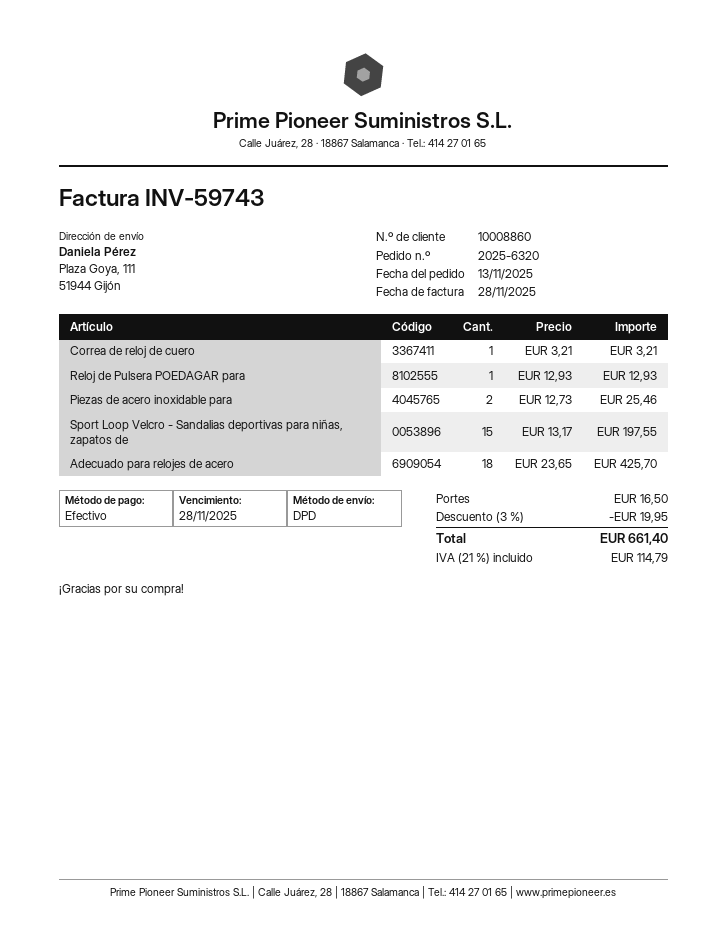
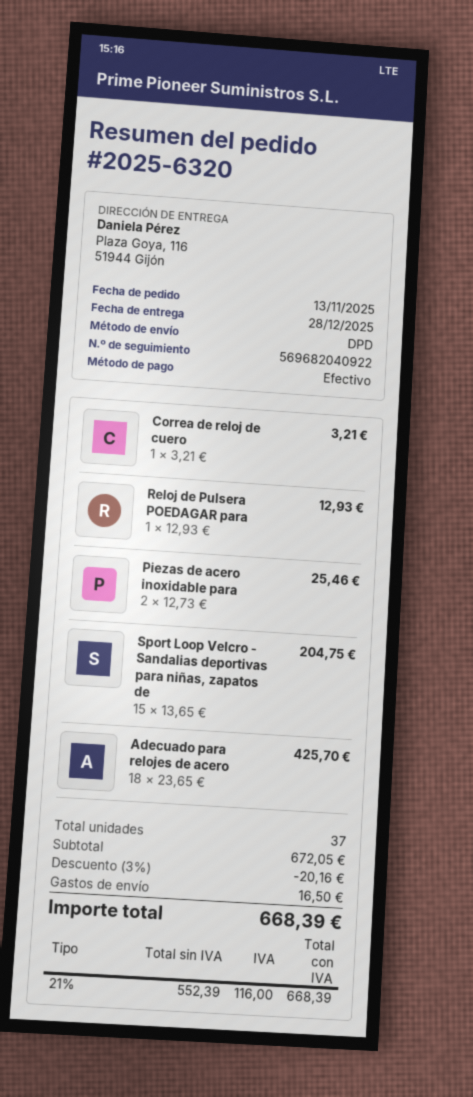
ship to: Plaza Goya, 111, 51944 Gijón -> Plaza Goya, 116, 51944 Gijón
Sport Loop Velcro - Sandalias deportivas para niñas, zapatos de: 15 x 13.17 = 197.55 -> 15 x 13.65 = 204.75
discount: 3% = 19.95 -> 3% = 20.16
tax: 21% = 114.79 -> 21% = 116.00
total: 661.40 -> 668.39

